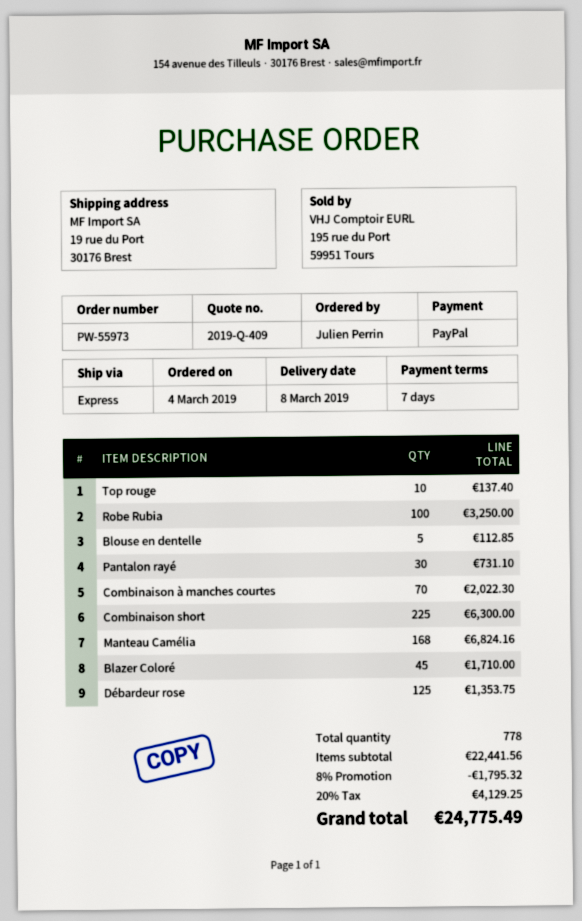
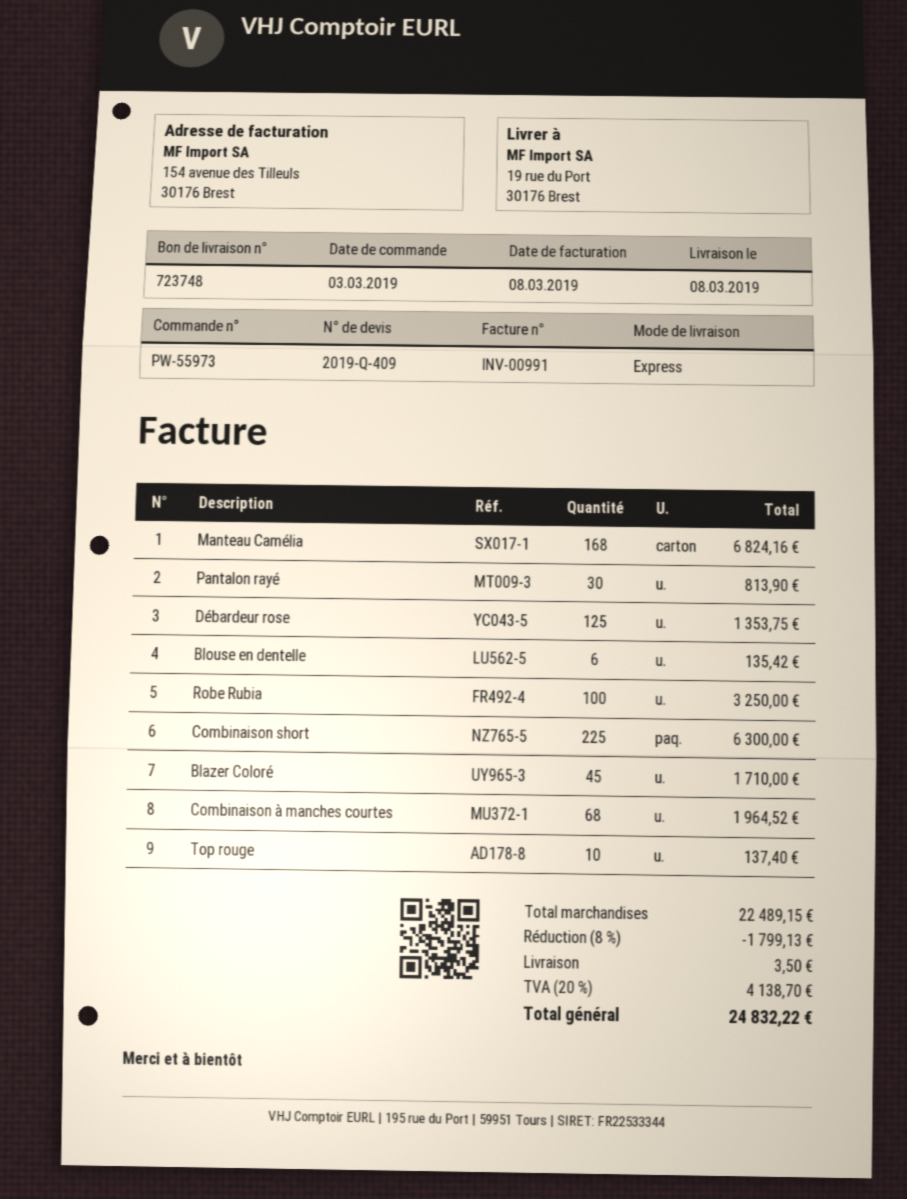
order date: 2019-03-04 -> 2019-03-03
Blouse en dentelle: 5 for 112.85 -> 6 for 135.42
Pantalon rayé: 30 for 731.10 -> 30 for 813.90
Combinaison à manches courtes: 70 for 2022.30 -> 68 for 1964.52
subtotal: 22441.56 -> 22489.15
discount: 8% = 1795.32 -> 8% = 1799.13
shipping: none -> 3.50
tax: 20% = 4129.25 -> 20% = 4138.70
total: 24775.49 -> 24832.22

